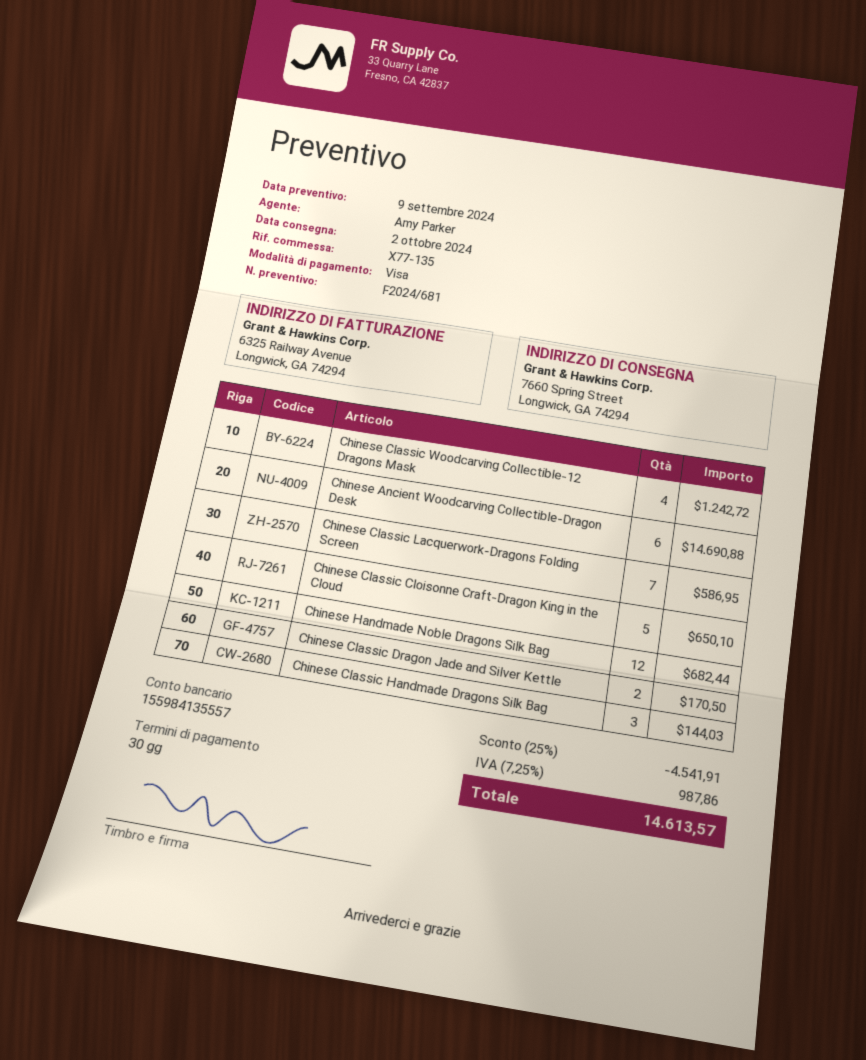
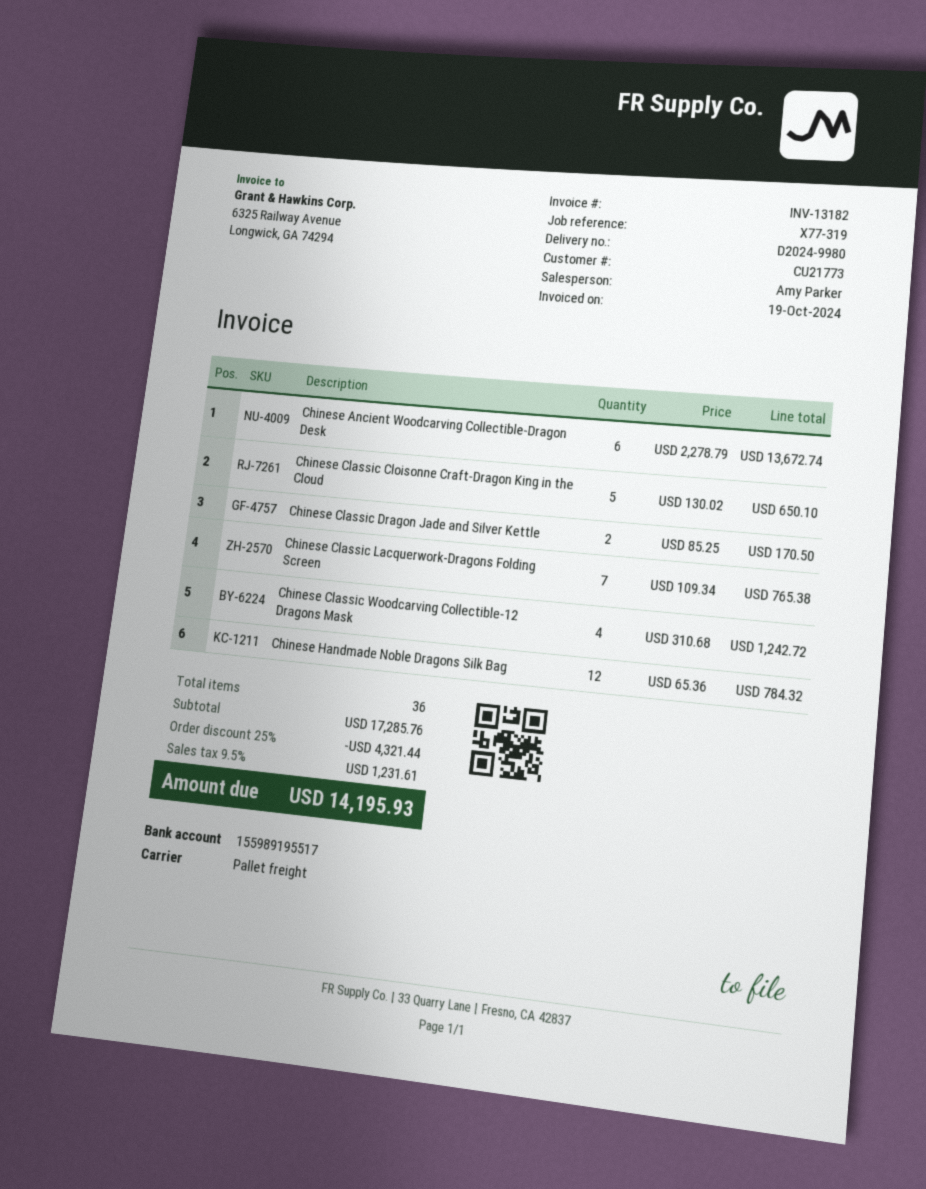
reference: X77-135 -> X77-319
bank account: 155984135557 -> 155989195517
Chinese Ancient Woodcarving Collectible-Dragon Desk: 6 for 14690.88 -> 6 for 13672.74
Chinese Classic Lacquerwork-Dragons Folding Screen: 7 for 586.95 -> 7 for 765.38
Chinese Handmade Noble Dragons Silk Bag: 12 for 682.44 -> 12 for 784.32
Chinese Classic Handmade Dragons Silk Bag: 3 for 144.03 -> none
discount: 25% = 4541.91 -> 25% = 4321.44
tax: 7.25% = 987.86 -> 9.5% = 1231.61
total: 14613.57 -> 14195.93

